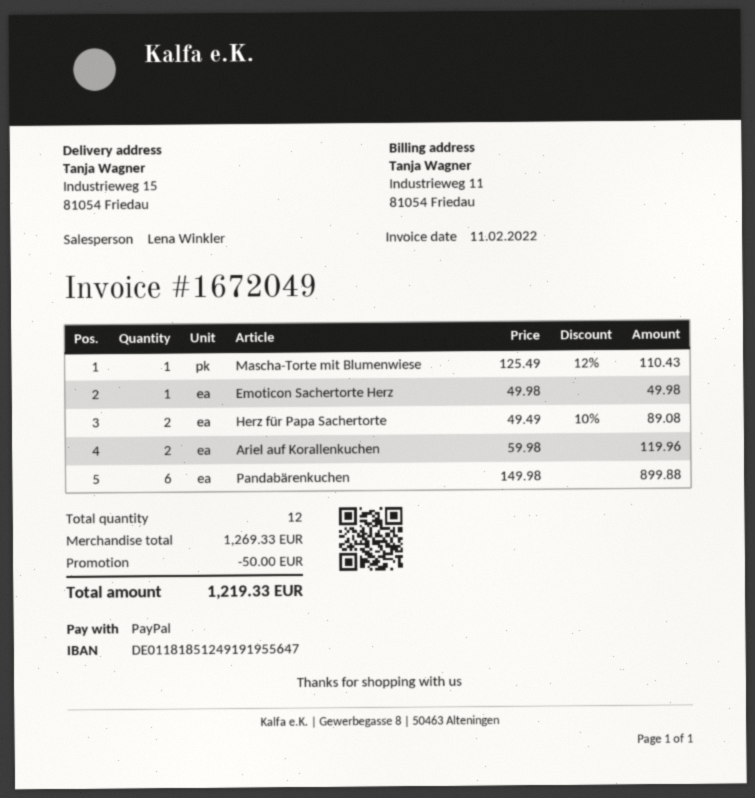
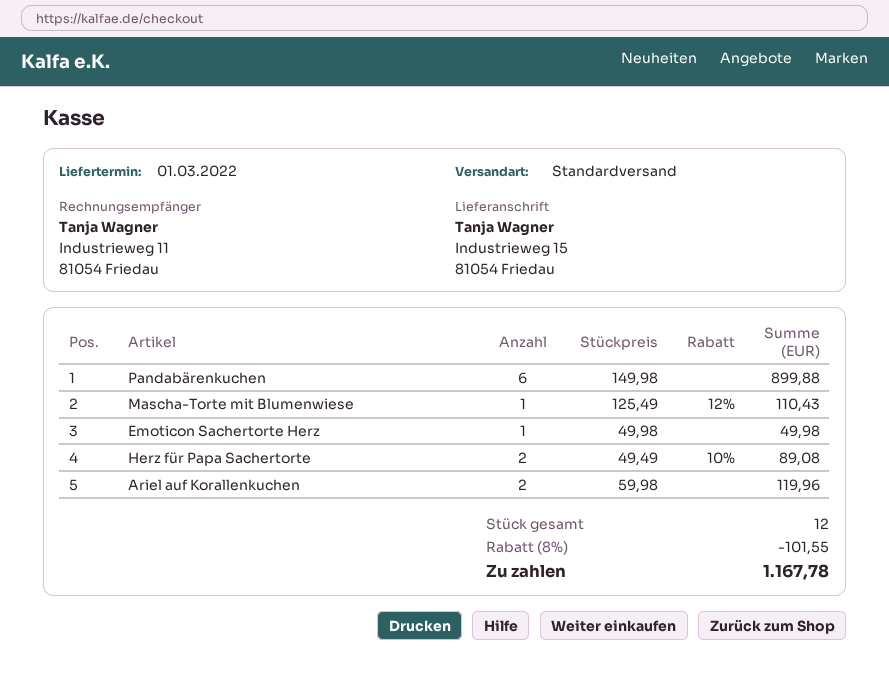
discount: 50.00 -> 101.55
total: 1219.33 -> 1167.78

